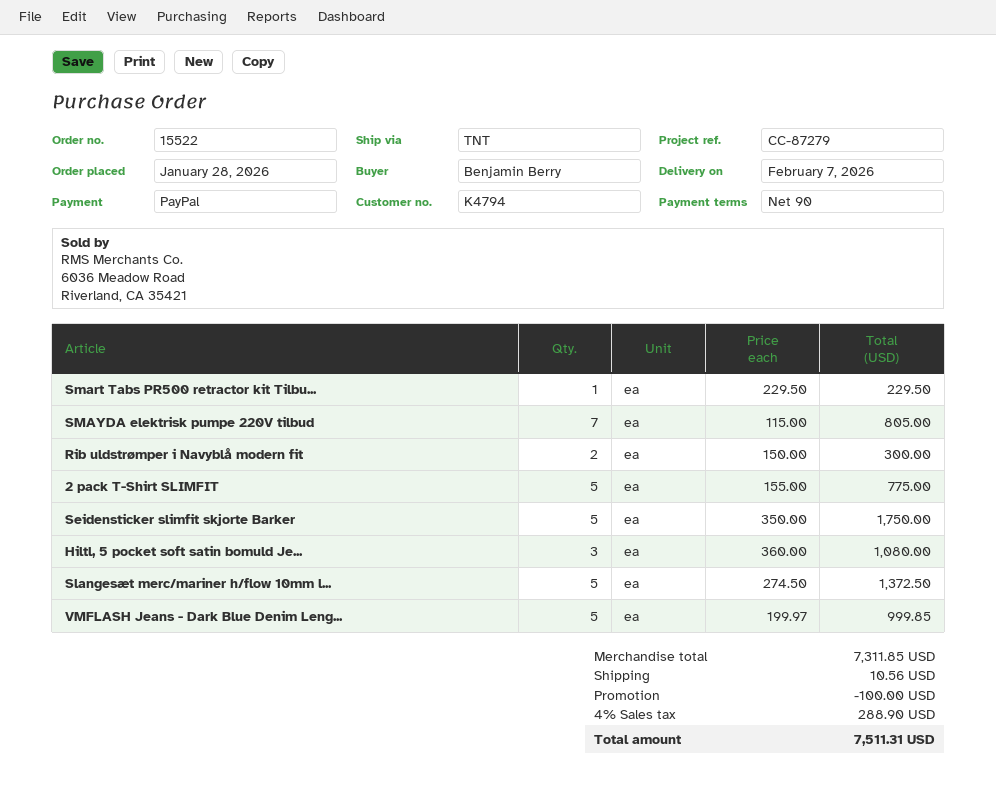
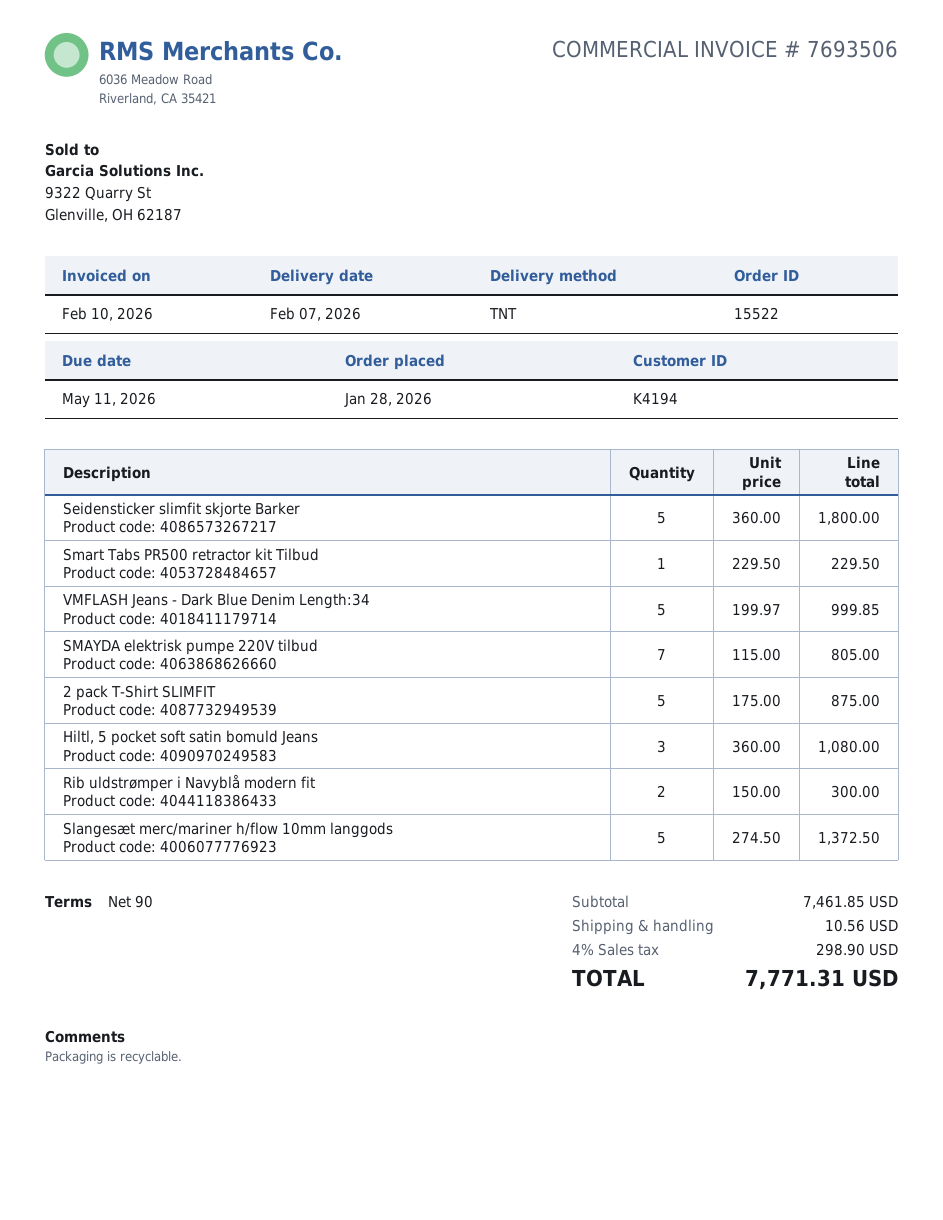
customer number: K4794 -> K4194
2 pack T-Shirt SLIMFIT: 5 x 155.00 = 775.00 -> 5 x 175.00 = 875.00
Seidensticker slimfit skjorte Barker: 5 x 350.00 = 1750.00 -> 5 x 360.00 = 1800.00
subtotal: 7311.85 -> 7461.85
discount: 100.00 -> none
tax: 4% = 288.90 -> 4% = 298.90
total: 7511.31 -> 7771.31

